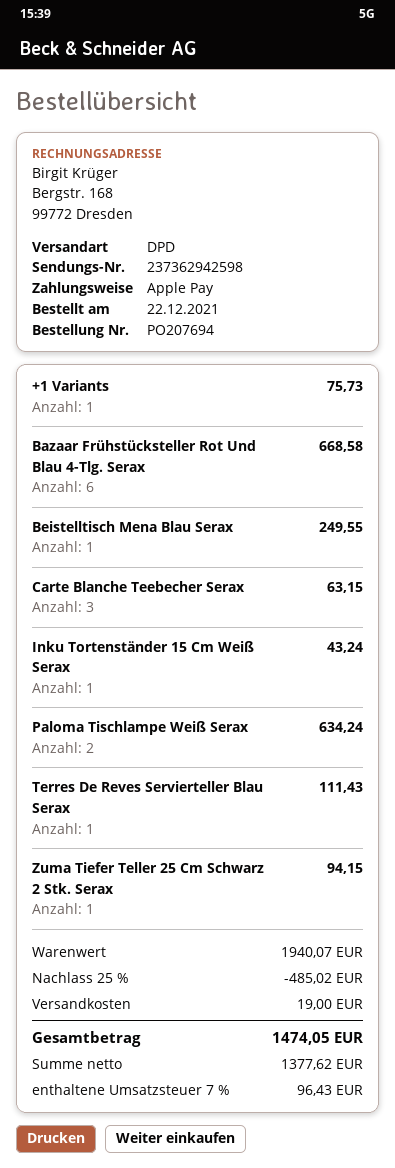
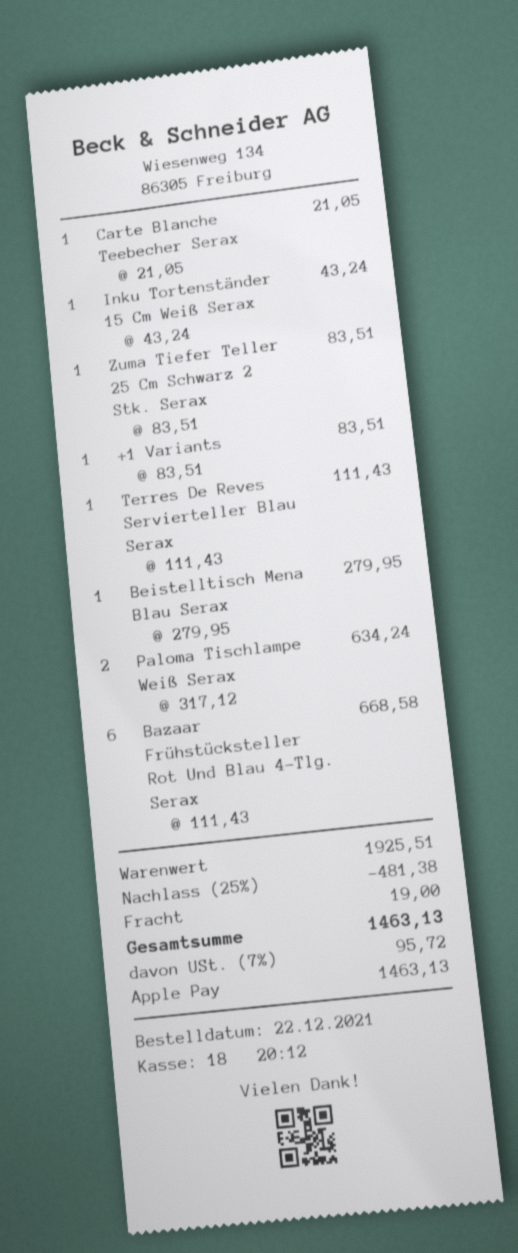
+1 Variants: 1 for 75.73 -> 1 for 83.51
Beistelltisch Mena Blau Serax: 1 for 249.55 -> 1 for 279.95
Carte Blanche Teebecher Serax: 3 for 63.15 -> 1 for 21.05
Zuma Tiefer Teller 25 Cm Schwarz 2 Stk. Serax: 1 for 94.15 -> 1 for 83.51
subtotal: 1940.07 -> 1925.51
discount: 25% = 485.02 -> 25% = 481.38
tax: 7% = 96.43 -> 7% = 95.72
total: 1474.05 -> 1463.13

